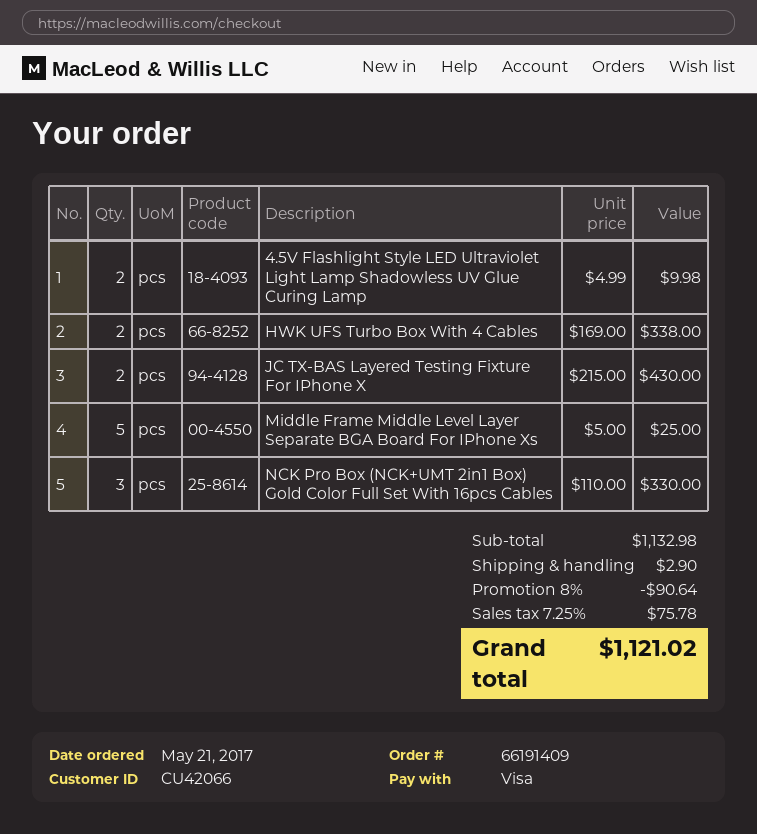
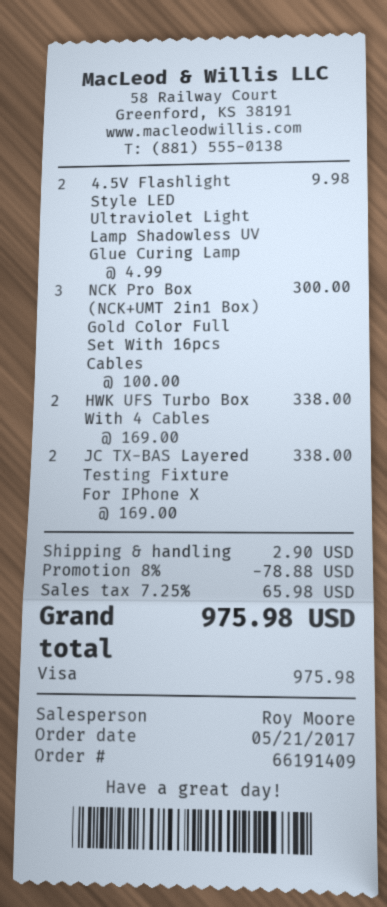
JC TX-BAS Layered Testing Fixture For IPhone X: 2 x 215.00 = 430.00 -> 2 x 169.00 = 338.00
Middle Frame Middle Level Layer Separate BGA Board For IPhone Xs: 5 x 5.00 = 25.00 -> none
NCK Pro Box (NCK+UMT 2in1 Box) Gold Color Full Set With 16pcs Cables: 3 x 110.00 = 330.00 -> 3 x 100.00 = 300.00
discount: 8% = 90.64 -> 8% = 78.88
tax: 7.25% = 75.78 -> 7.25% = 65.98
total: 1121.02 -> 975.98

